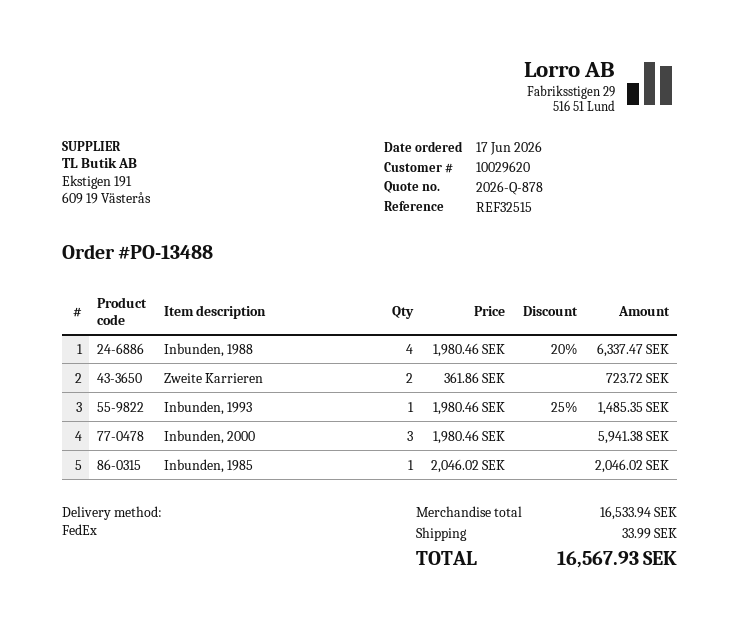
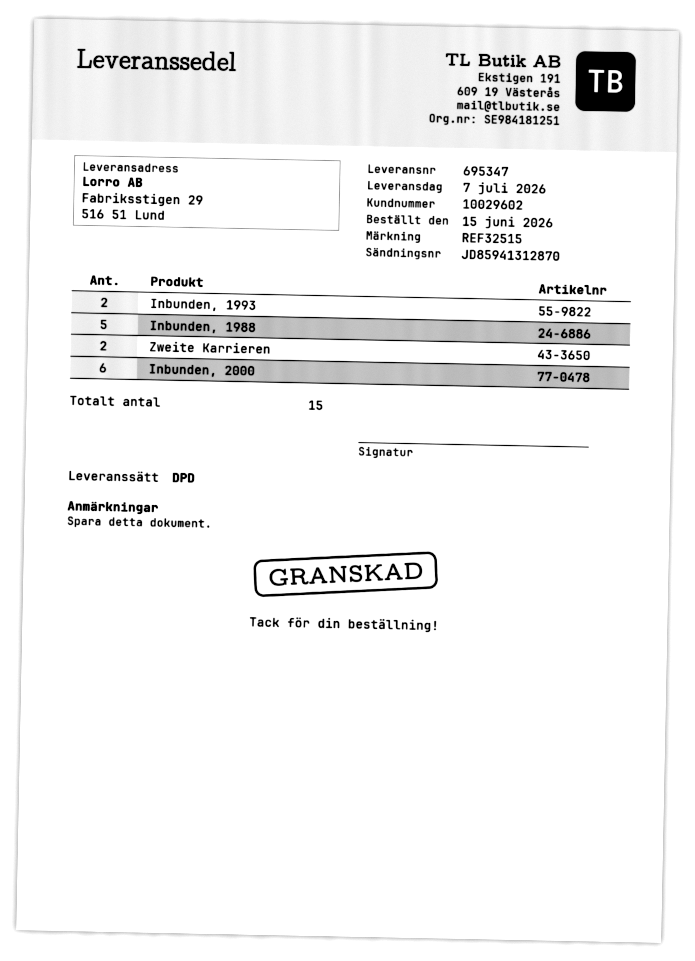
order date: 2026-06-17 -> 2026-06-15
customer number: 10029620 -> 10029602
shipping method: FedEx -> DPD
Inbunden, 1988: 4 -> 5
Inbunden, 1993: 1 -> 2
Inbunden, 2000: 3 -> 6
Inbunden, 1985: 1 -> none

